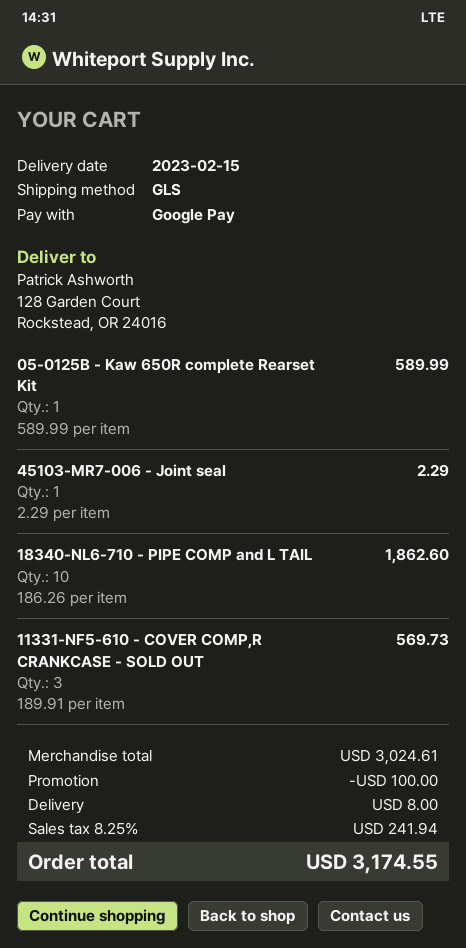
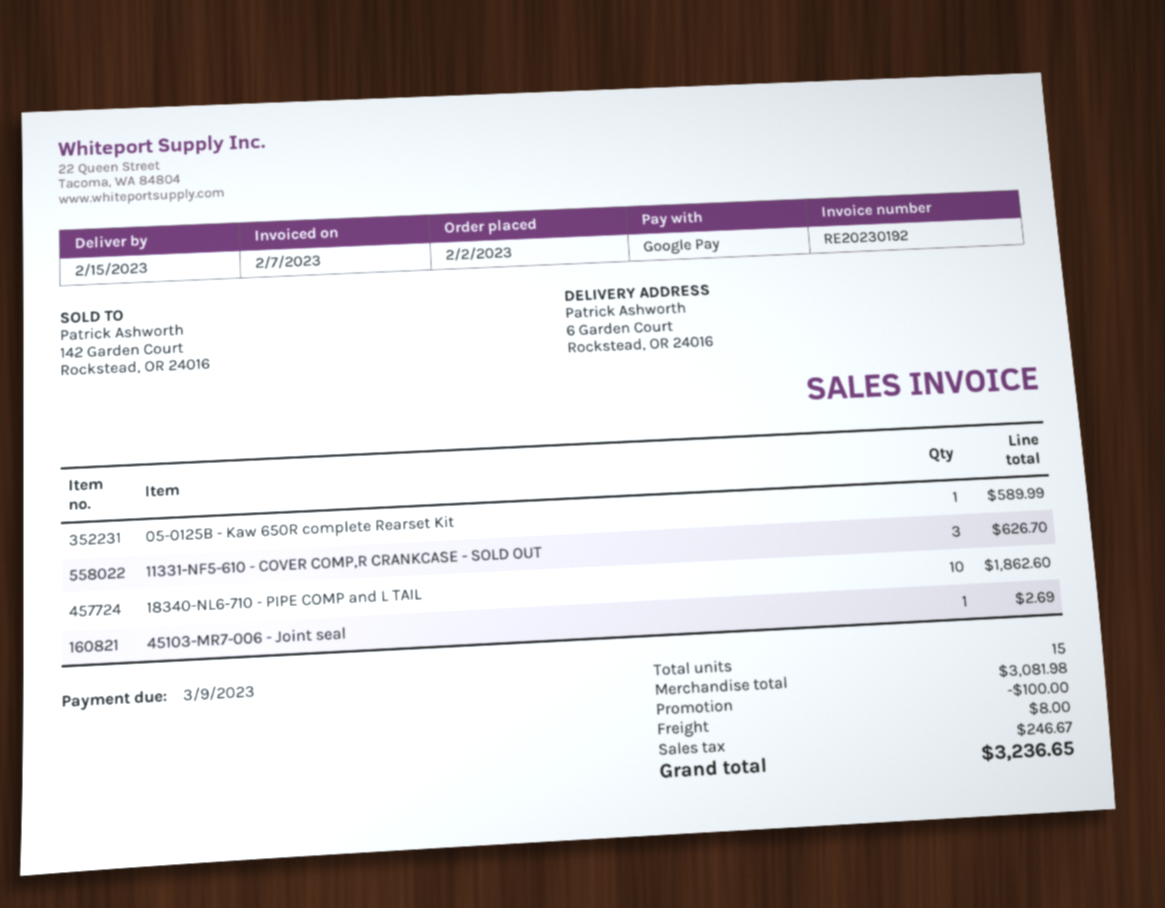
ship to: 128 Garden Court, Rockstead, OR 24016 -> 6 Garden Court, Rockstead, OR 24016
45103-MR7-006 - Joint seal: 1 for 2.29 -> 1 for 2.69
11331-NF5-610 - COVER COMP,R CRANKCASE - SOLD OUT: 3 for 569.73 -> 3 for 626.70
subtotal: 3024.61 -> 3081.98
tax: 241.94 -> 246.67
total: 3174.55 -> 3236.65

